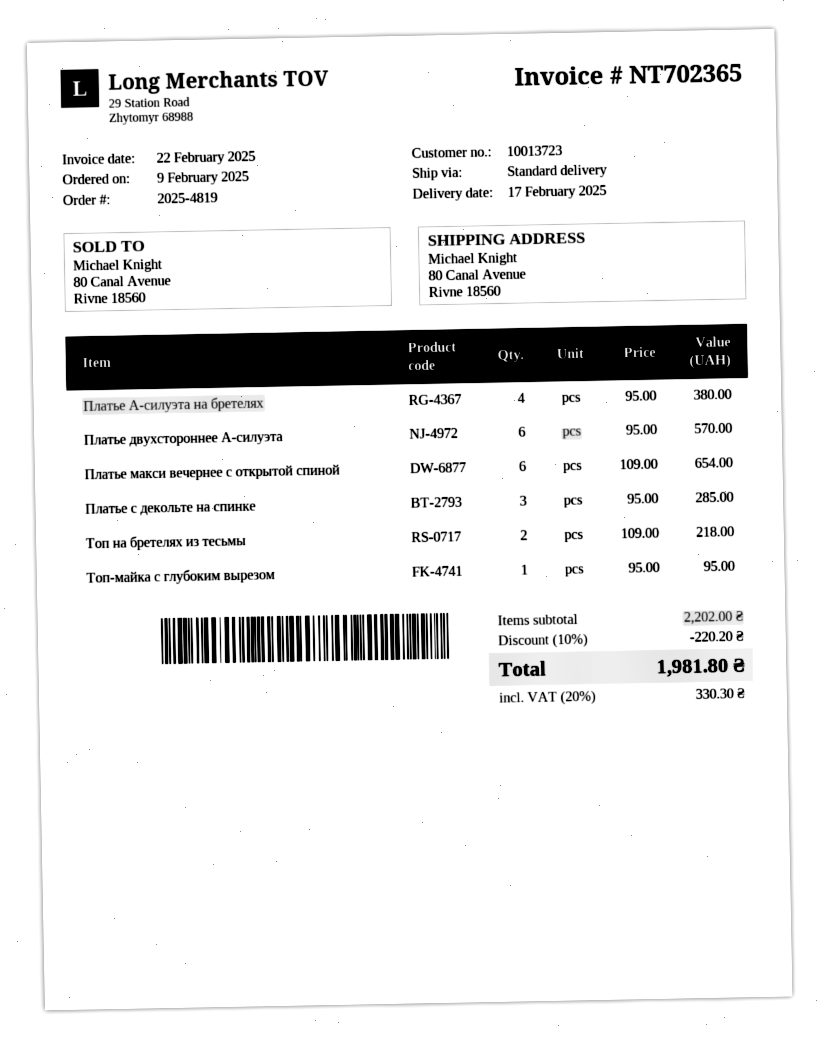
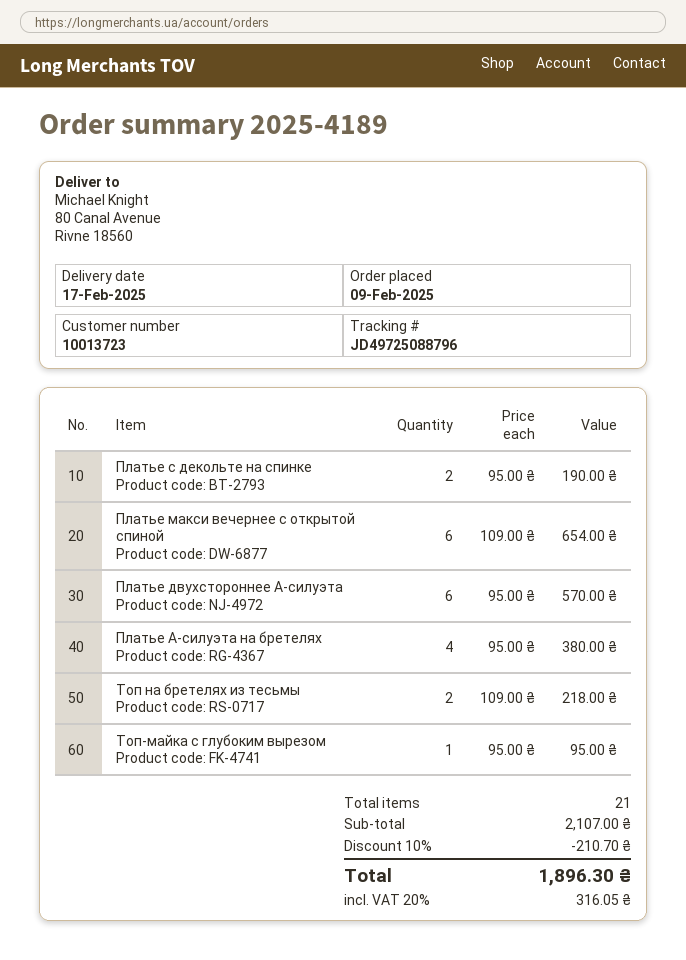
order number: 2025-4819 -> 2025-4189
Платье с декольте на спинке: 3 x 95.00 = 285.00 -> 2 x 95.00 = 190.00
subtotal: 2202.00 -> 2107.00
discount: 10% = 220.20 -> 10% = 210.70
tax: 20% = 330.30 -> 20% = 316.05
total: 1981.80 -> 1896.30

